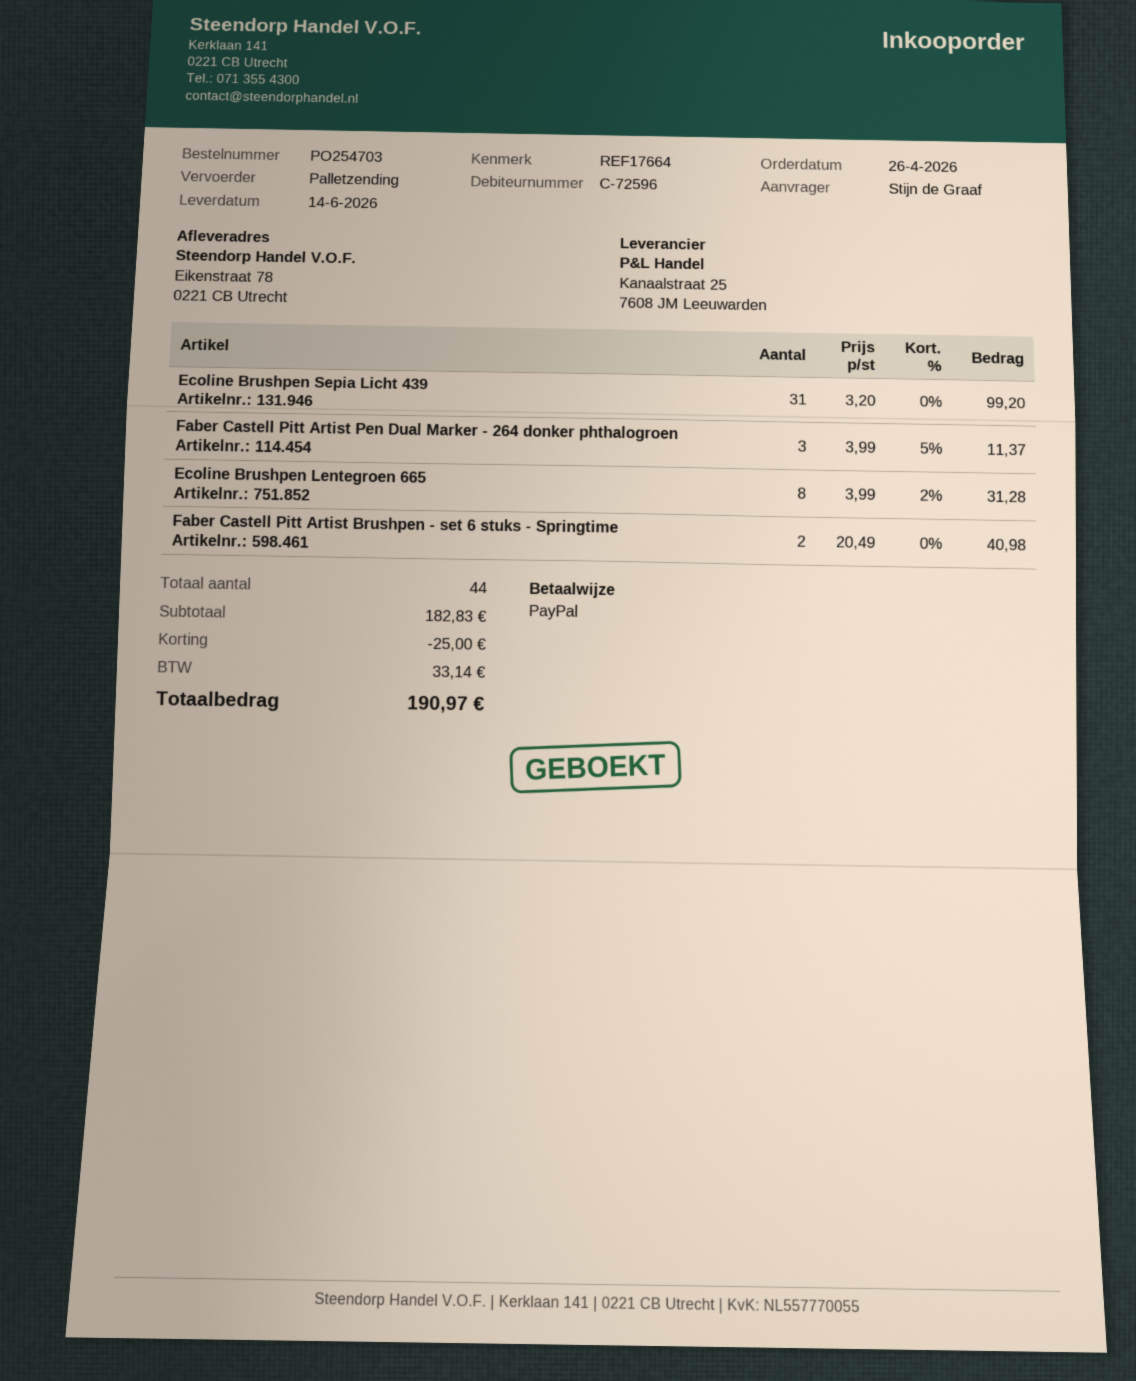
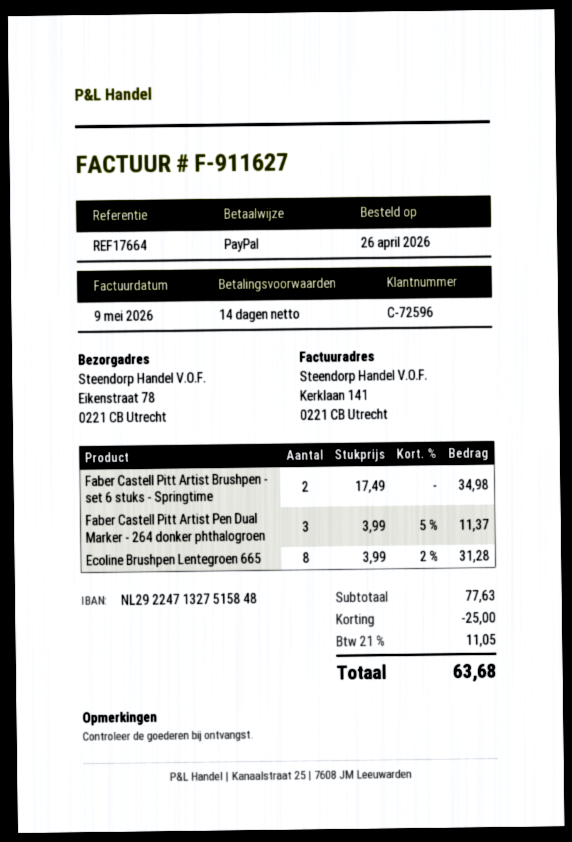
Ecoline Brushpen Sepia Licht 439: 31 x 3.20 = 99.20 -> none
Faber Castell Pitt Artist Brushpen - set 6 stuks - Springtime: 2 x 20.49 = 40.98 -> 2 x 17.49 = 34.98
subtotal: 182.83 -> 77.63
tax: 33.14 -> 11.05
total: 190.97 -> 63.68

